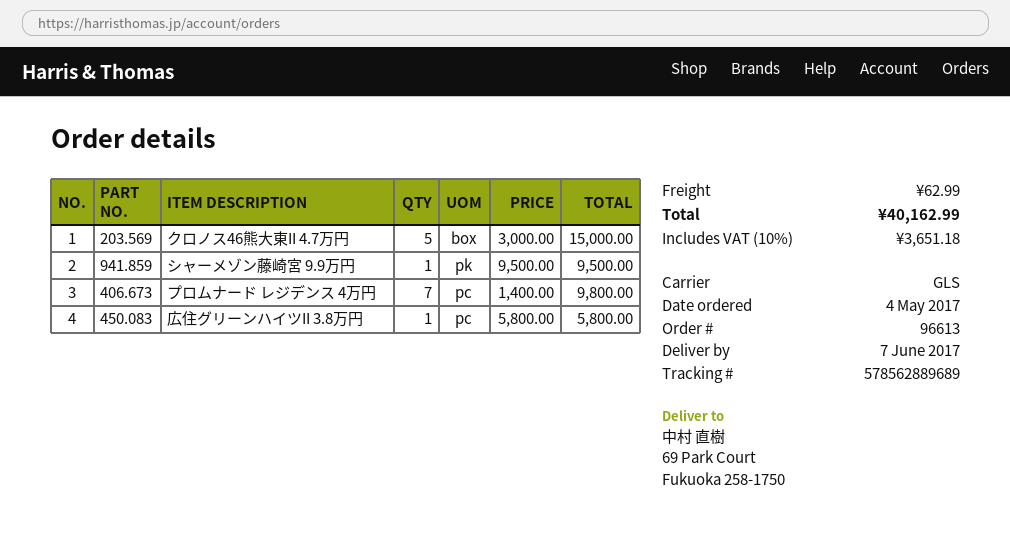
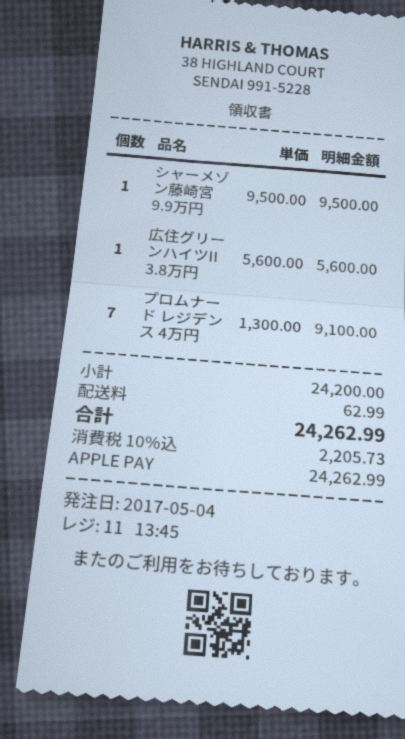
クロノス46熊大東II 4.7万円: 5 x 3000.00 = 15000.00 -> none
プロムナード レジデンス 4万円: 7 x 1400.00 = 9800.00 -> 7 x 1300.00 = 9100.00
広住グリーンハイツII 3.8万円: 1 x 5800.00 = 5800.00 -> 1 x 5600.00 = 5600.00
tax: 10% = 3651.18 -> 10% = 2205.73
total: 40162.99 -> 24262.99

